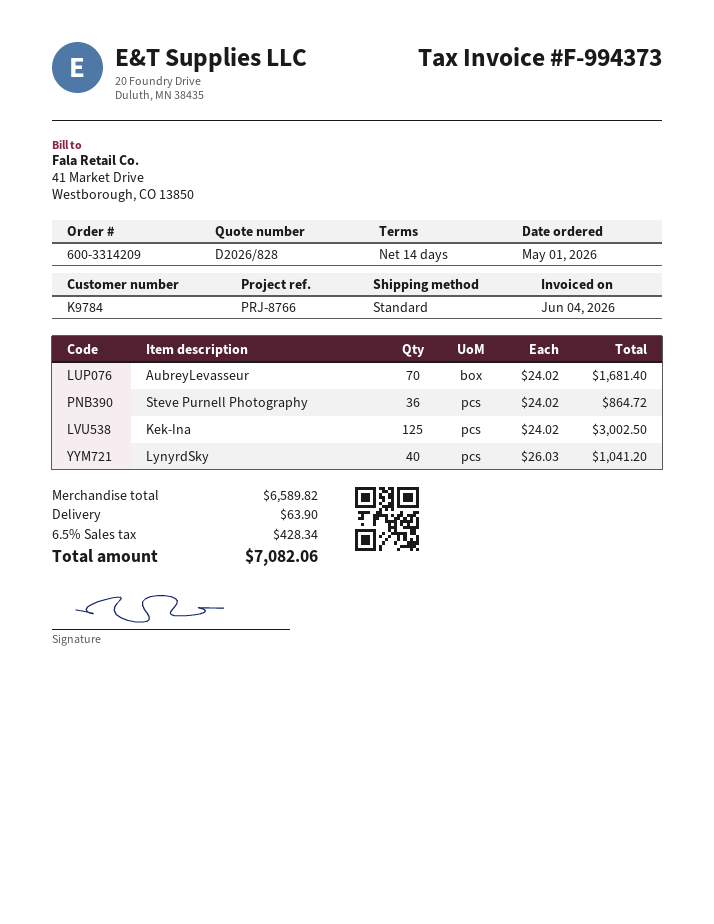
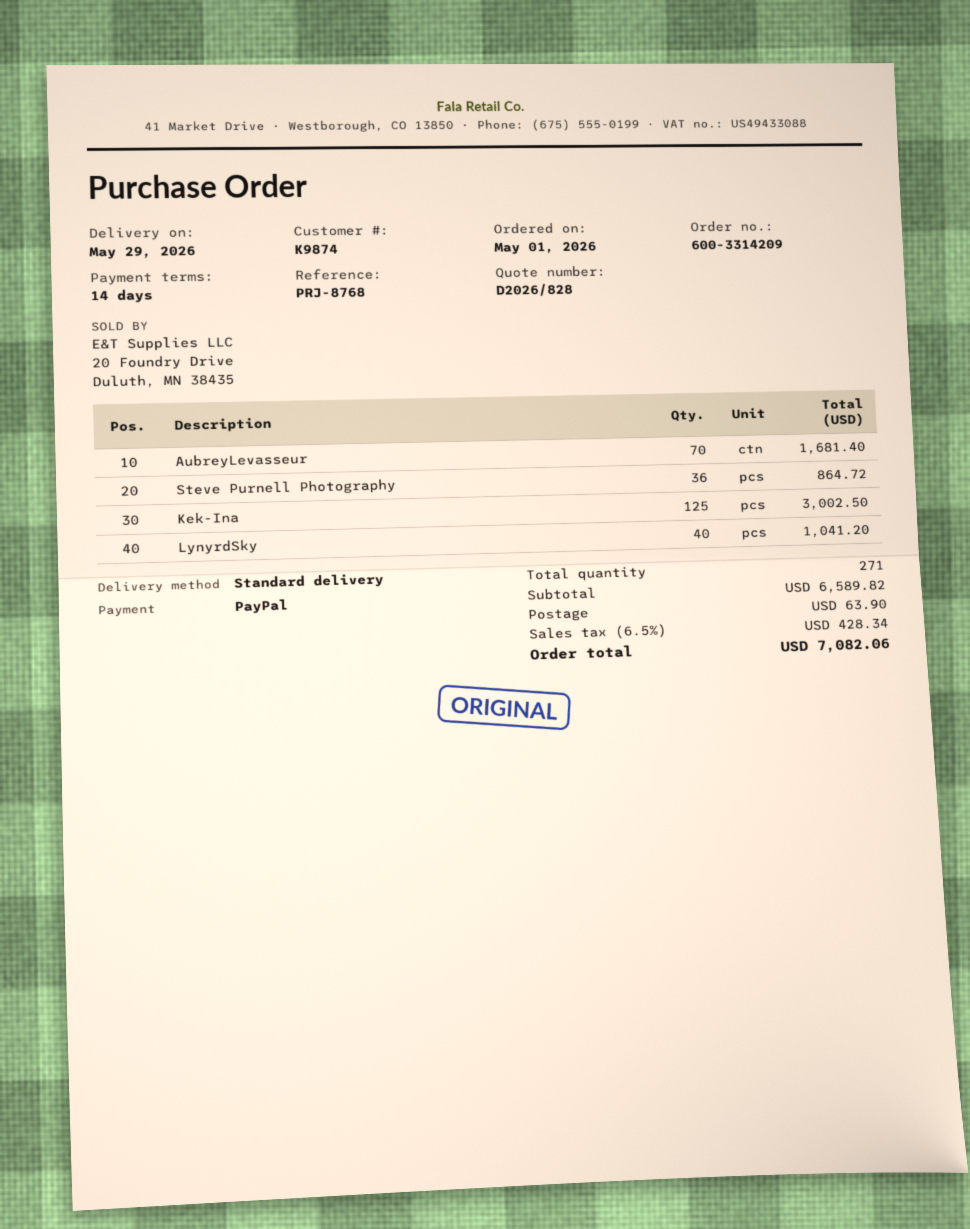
customer number: K9784 -> K9874
reference: PRJ-8766 -> PRJ-8768

